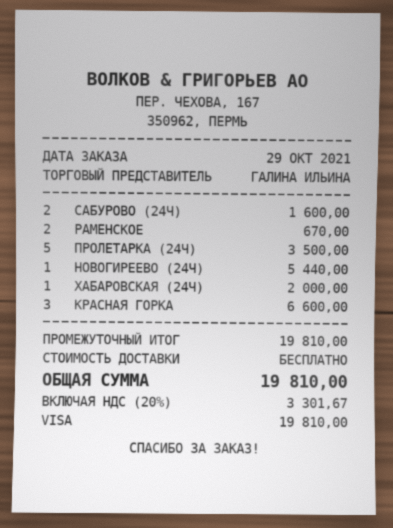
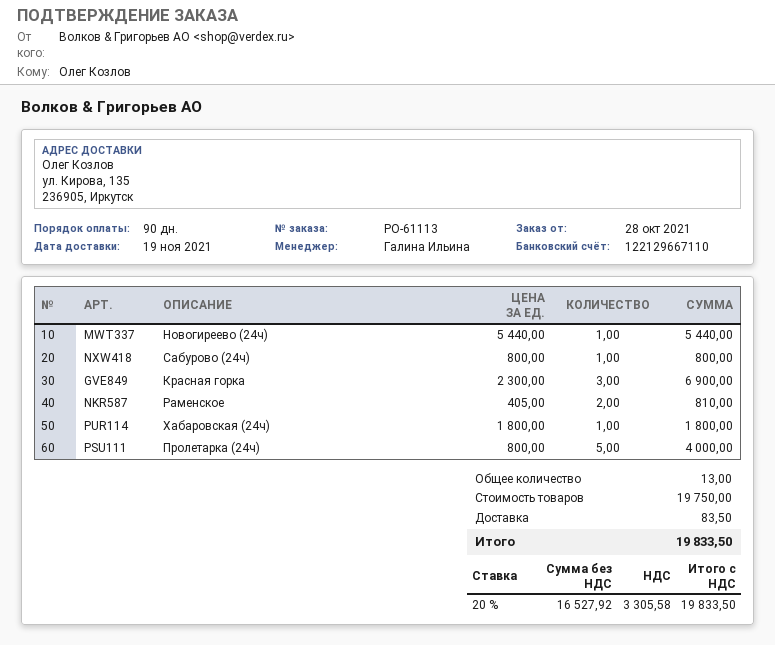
order date: 2021-10-29 -> 2021-10-28
САБУРОВО (24Ч): 2 for 1600.00 -> 1 for 800.00
РАМЕНСКОЕ: 2 for 670.00 -> 2 for 810.00
ПРОЛЕТАРКА (24Ч): 5 for 3500.00 -> 5 for 4000.00
ХАБАРОВСКАЯ (24Ч): 1 for 2000.00 -> 1 for 1800.00
КРАСНАЯ ГОРКА: 3 for 6600.00 -> 3 for 6900.00
subtotal: 19810.00 -> 19750.00
shipping: 0.00 -> 83.50
tax: 20% = 3301.67 -> 20% = 3305.58
total: 19810.00 -> 19833.50

